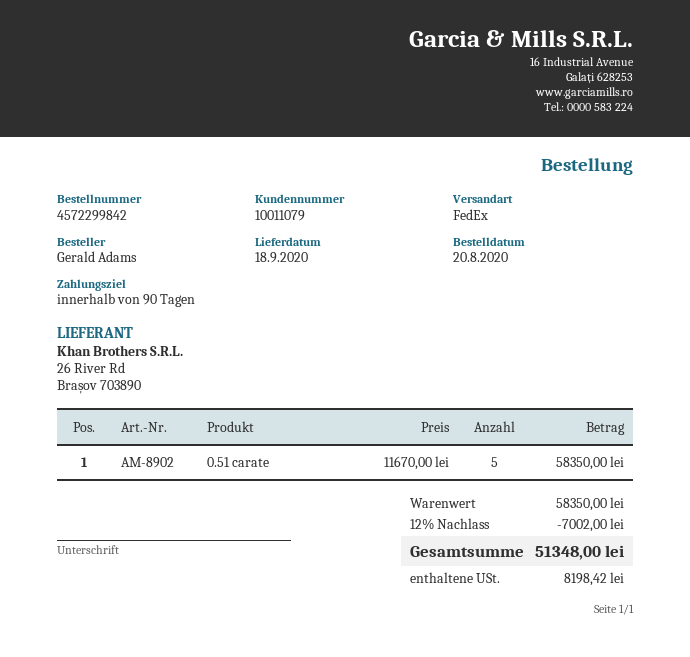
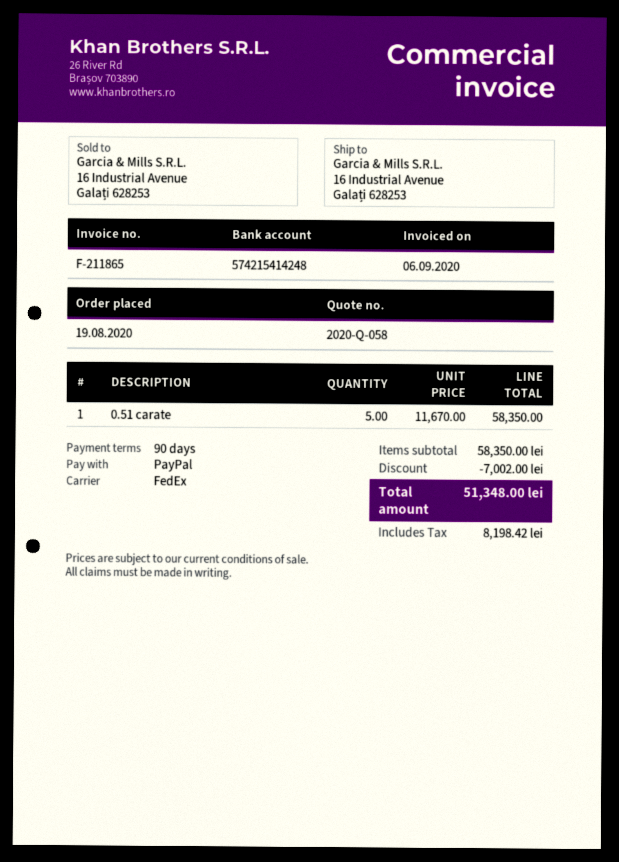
order date: 2020-08-20 -> 2020-08-19

